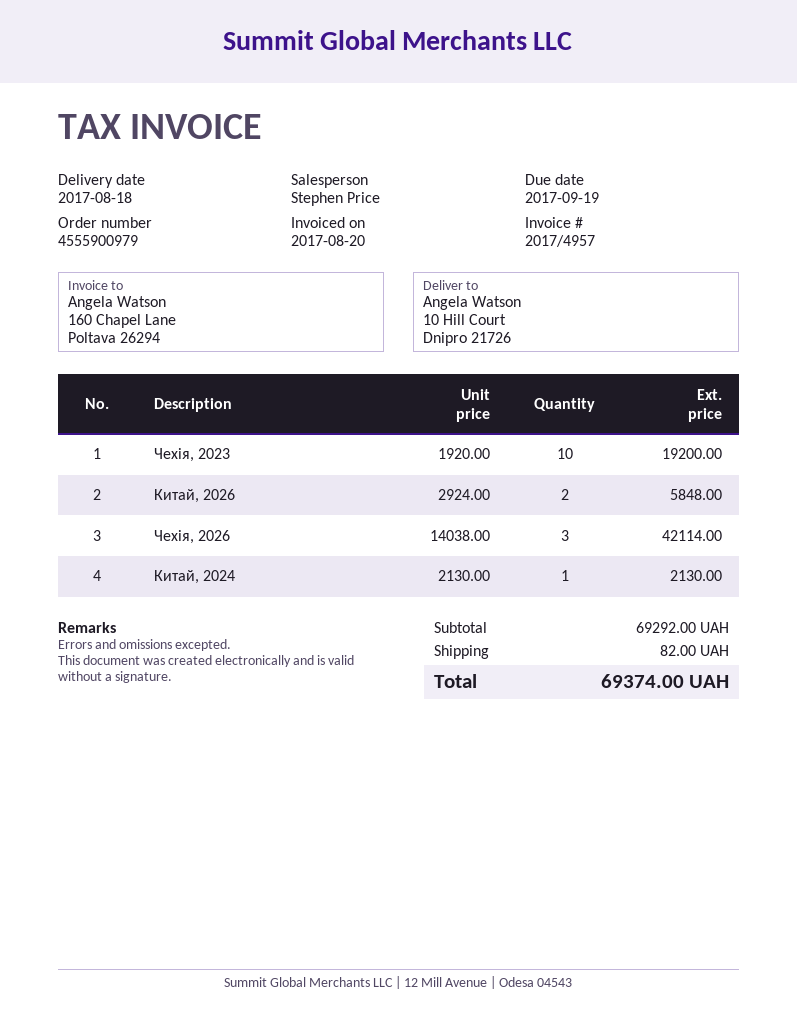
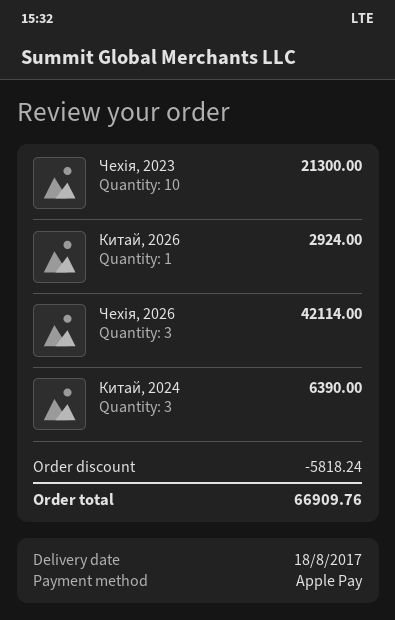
Чехія, 2023: 10 for 19200.00 -> 10 for 21300.00
Китай, 2026: 2 for 5848.00 -> 1 for 2924.00
Китай, 2024: 1 for 2130.00 -> 3 for 6390.00
discount: none -> 5818.24
shipping: 82.00 -> none
total: 69374.00 -> 66909.76

